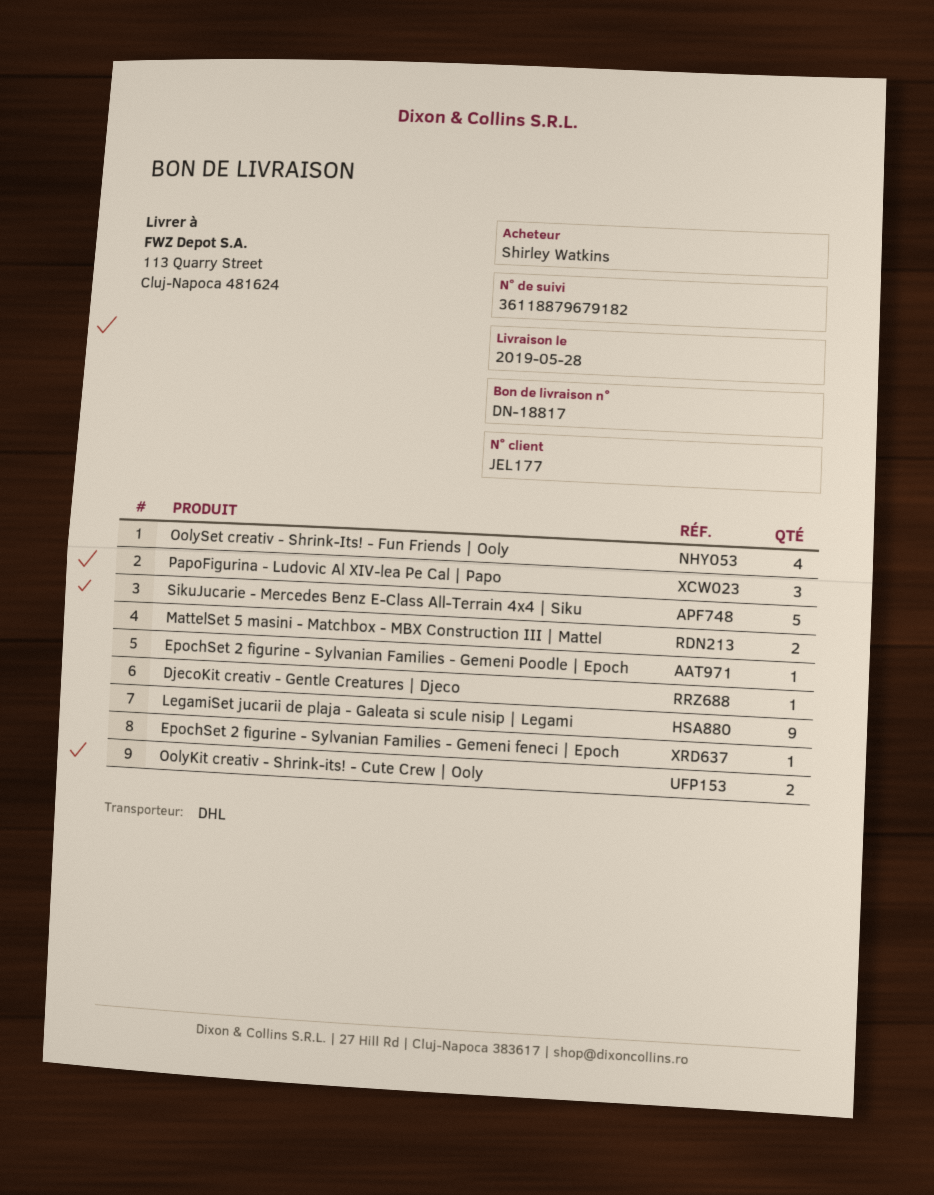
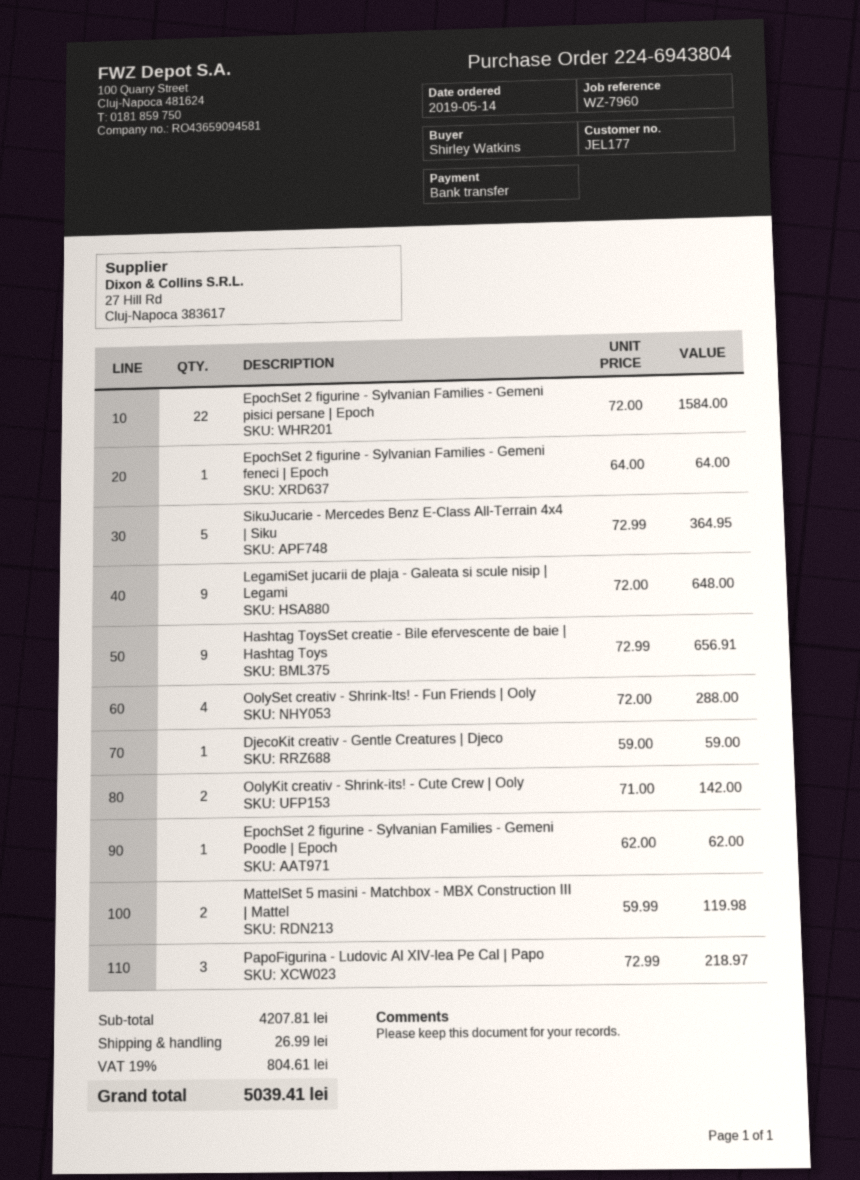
EpochSet 2 figurine - Sylvanian Families - Gemeni pisici persane | Epoch: none -> 22
Hashtag ToysSet creatie - Bile efervescente de baie | Hashtag Toys: none -> 9

